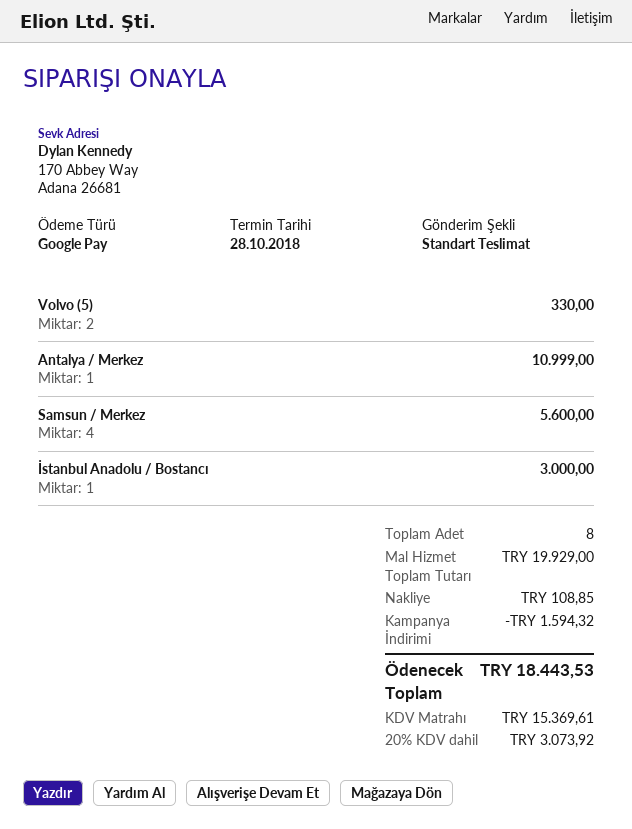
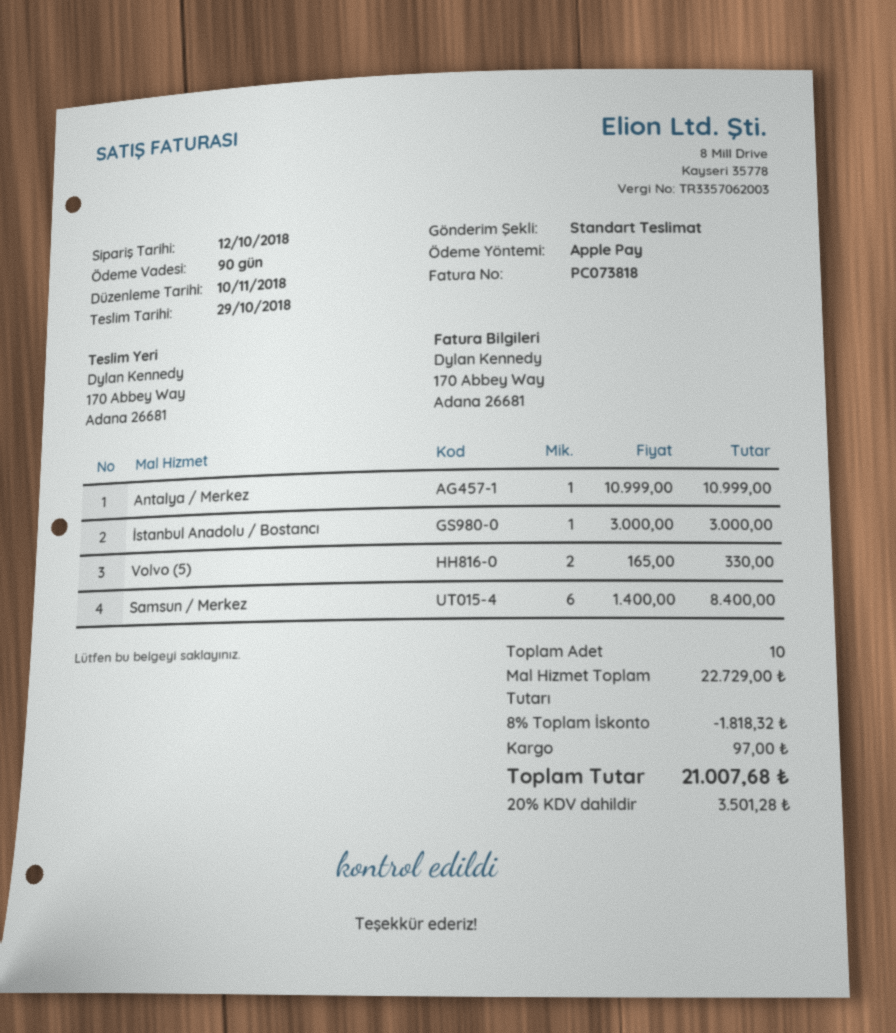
delivery date: 2018-10-28 -> 2018-10-29
payment method: Google Pay -> Apple Pay
Samsun / Merkez: 4 for 5600.00 -> 6 for 8400.00
total quantity: 8 -> 10
subtotal: 19929.00 -> 22729.00
discount: 1594.32 -> 1818.32
shipping: 108.85 -> 97.00
tax: 20% = 3073.92 -> 20% = 3501.28
total: 18443.53 -> 21007.68

